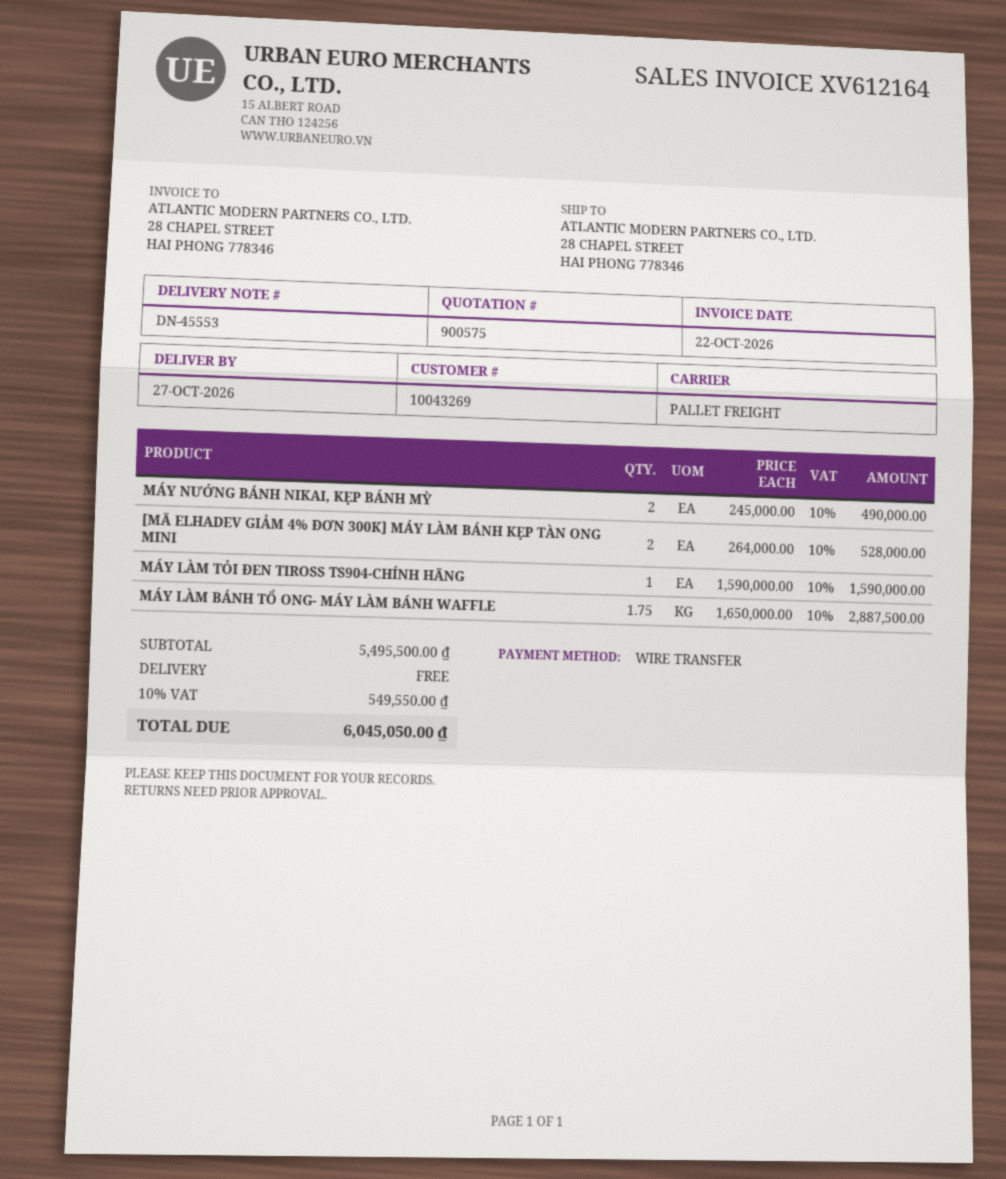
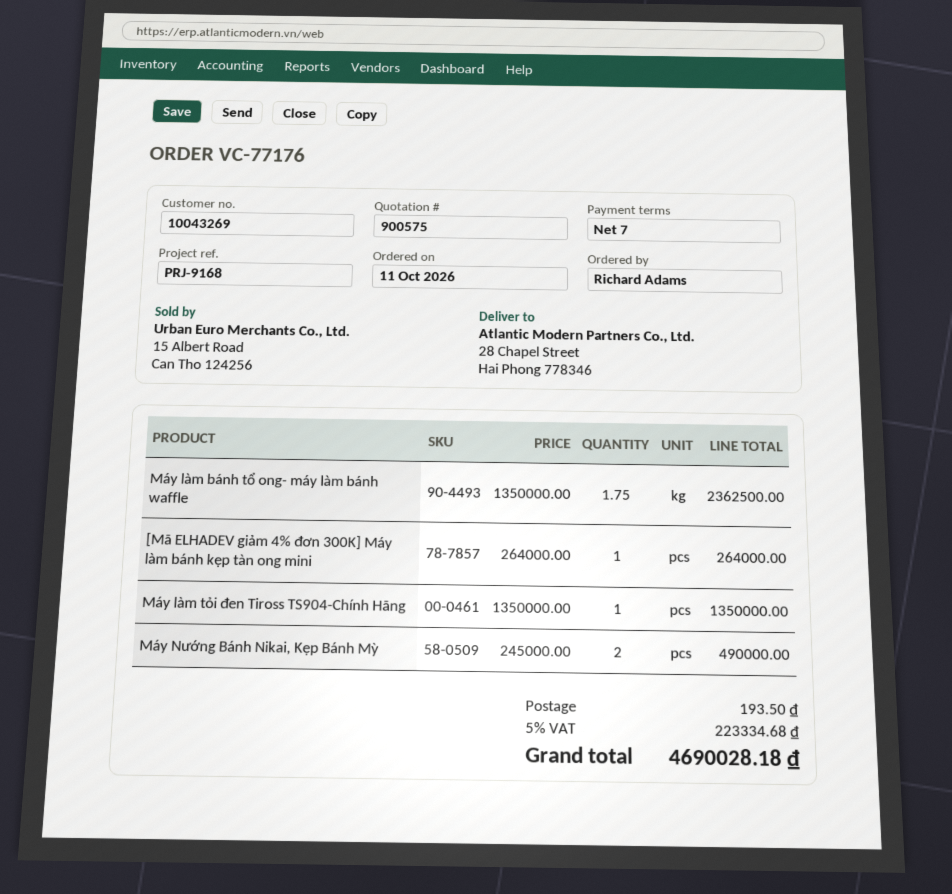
[MÃ ELHADEV GIẢM 4% ĐƠN 300K] MÁY LÀM BÁNH KẸP TÀN ONG MINI: 2 x 264000.00 = 528000.00 -> 1 x 264000.00 = 264000.00
MÁY LÀM TỎI ĐEN TIROSS TS904-CHÍNH HÃNG: 1 x 1590000.00 = 1590000.00 -> 1 x 1350000.00 = 1350000.00
MÁY LÀM BÁNH TỔ ONG- MÁY LÀM BÁNH WAFFLE: 1.75 x 1650000.00 = 2887500.00 -> 1.75 x 1350000.00 = 2362500.00
shipping: 0.00 -> 193.50
tax: 10% = 549550.00 -> 5% = 223334.68
total: 6045050.00 -> 4690028.18

